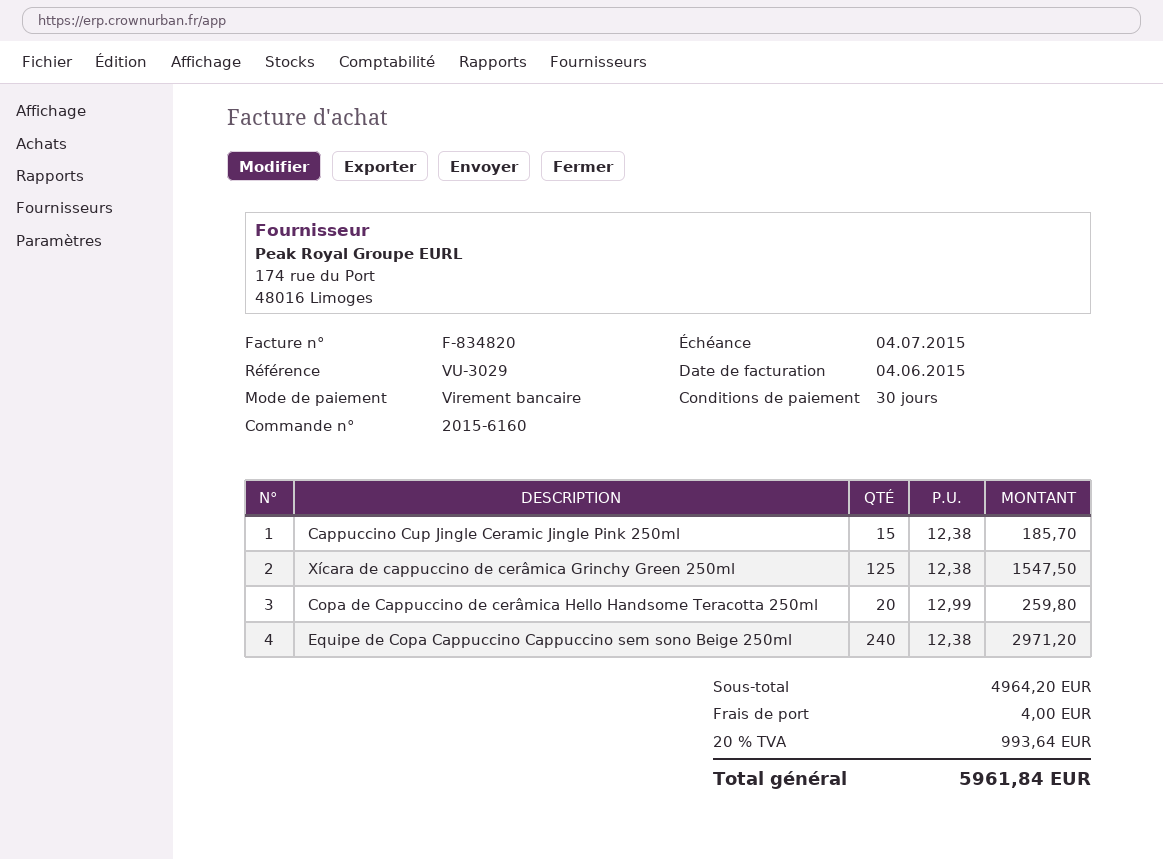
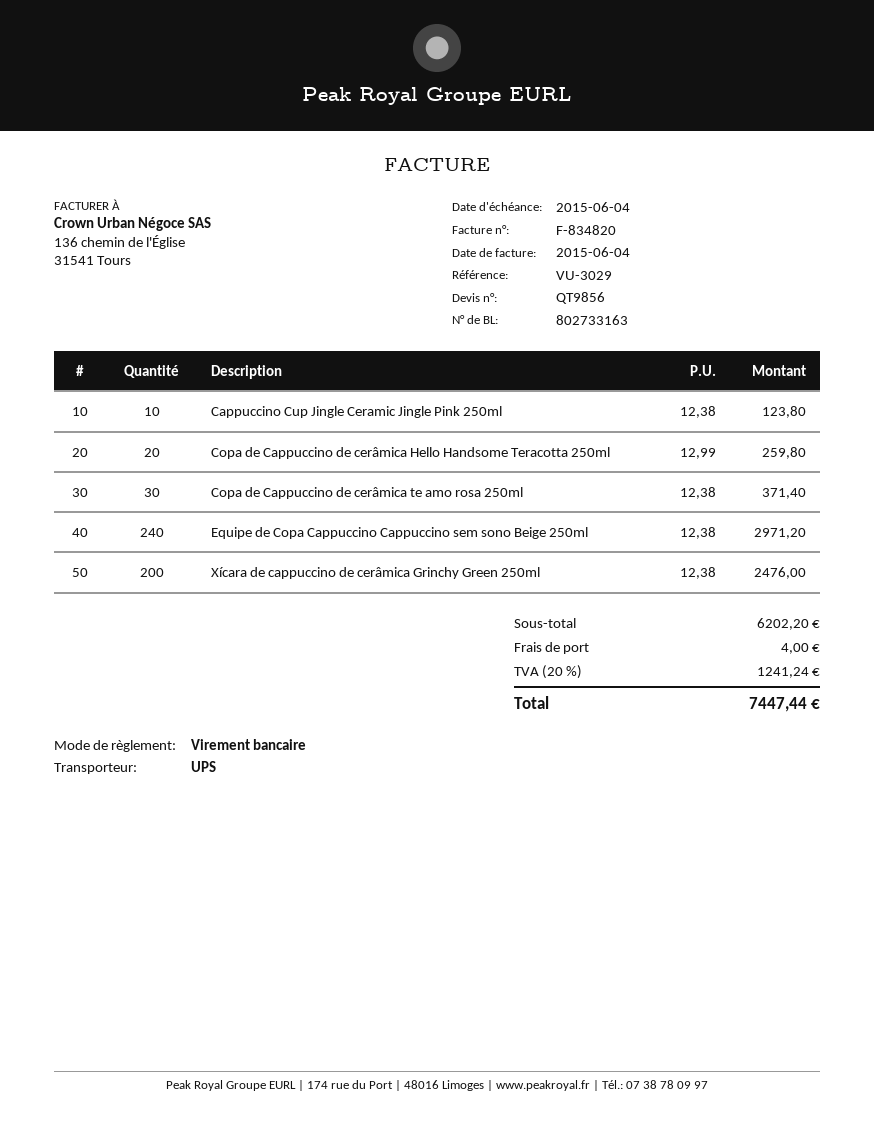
due date: 2015-07-04 -> 2015-06-04
Cappuccino Cup Jingle Ceramic Jingle Pink 250ml: 15 x 12.38 = 185.70 -> 10 x 12.38 = 123.80
Xícara de cappuccino de cerâmica Grinchy Green 250ml: 125 x 12.38 = 1547.50 -> 200 x 12.38 = 2476.00
Copa de Cappuccino de cerâmica te amo rosa 250ml: none -> 30 x 12.38 = 371.40
subtotal: 4964.20 -> 6202.20
tax: 20% = 993.64 -> 20% = 1241.24
total: 5961.84 -> 7447.44

